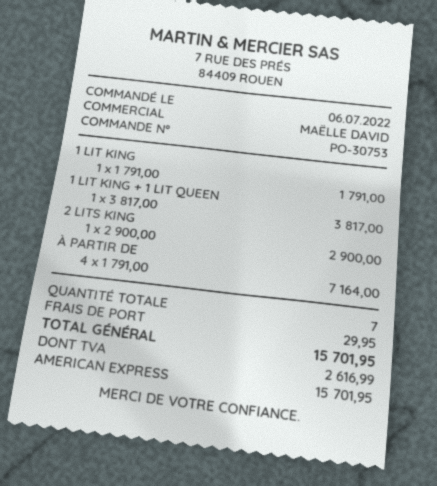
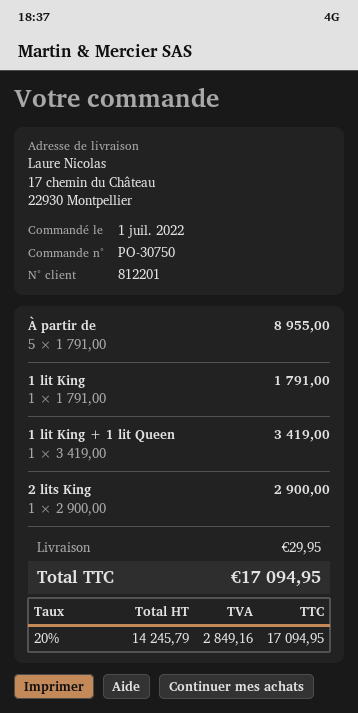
order number: PO-30753 -> PO-30750
order date: 2022-07-06 -> 2022-07-01
1 LIT KING + 1 LIT QUEEN: 1 x 3817.00 = 3817.00 -> 1 x 3419.00 = 3419.00
À PARTIR DE: 4 x 1791.00 = 7164.00 -> 5 x 1791.00 = 8955.00
tax: 2616.99 -> 2849.16
total: 15701.95 -> 17094.95

